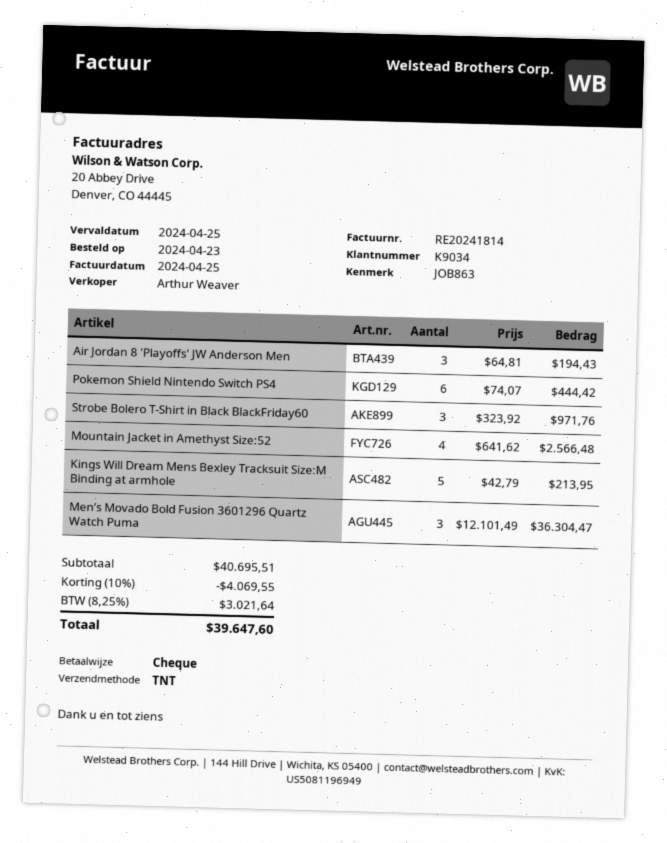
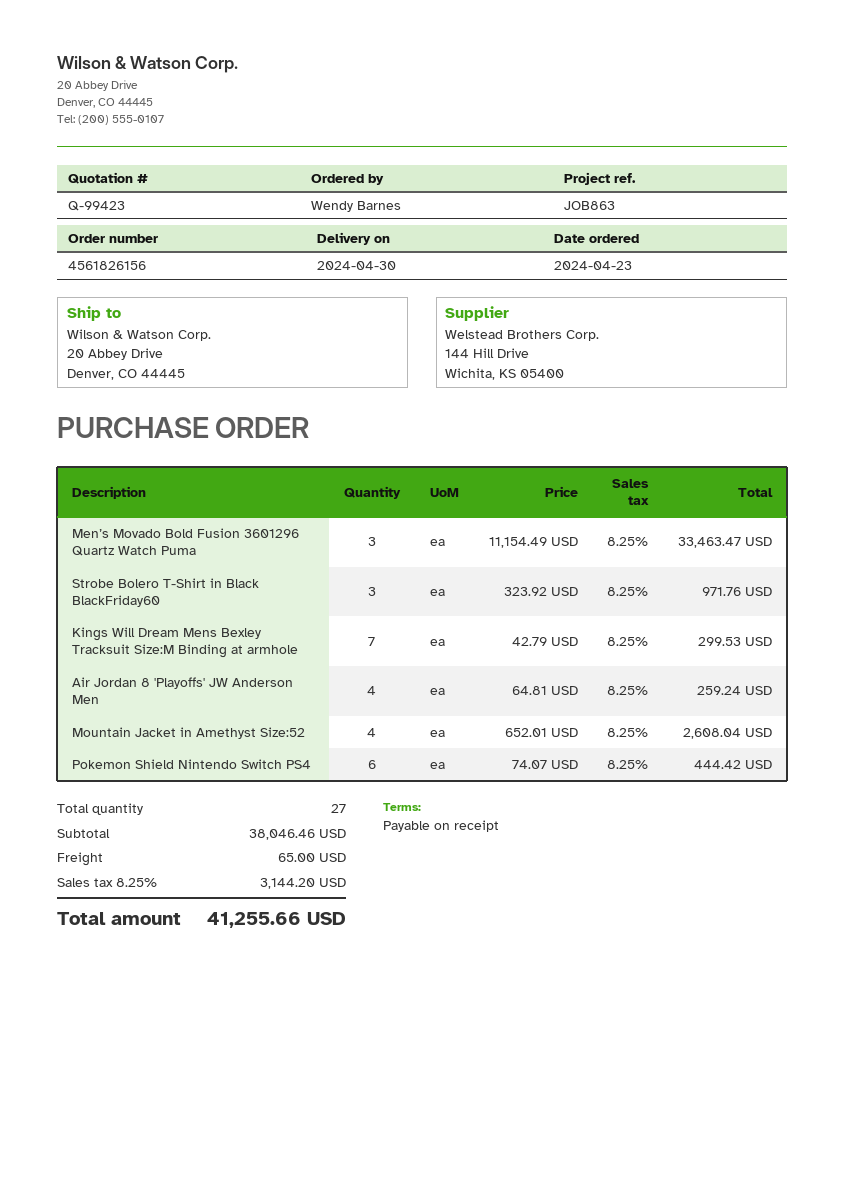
Air Jordan 8 'Playoffs' JW Anderson Men: 3 x 64.81 = 194.43 -> 4 x 64.81 = 259.24
Mountain Jacket in Amethyst Size:52: 4 x 641.62 = 2566.48 -> 4 x 652.01 = 2608.04
Kings Will Dream Mens Bexley Tracksuit Size:M Binding at armhole: 5 x 42.79 = 213.95 -> 7 x 42.79 = 299.53
Men’s Movado Bold Fusion 3601296 Quartz Watch Puma: 3 x 12101.49 = 36304.47 -> 3 x 11154.49 = 33463.47
subtotal: 40695.51 -> 38046.46
discount: 10% = 4069.55 -> none
shipping: none -> 65.00
tax: 8.25% = 3021.64 -> 8.25% = 3144.20
total: 39647.60 -> 41255.66

